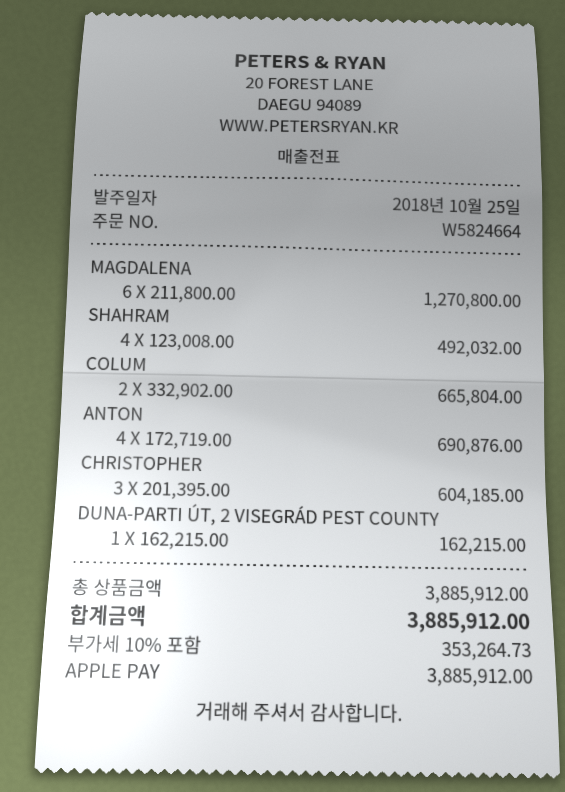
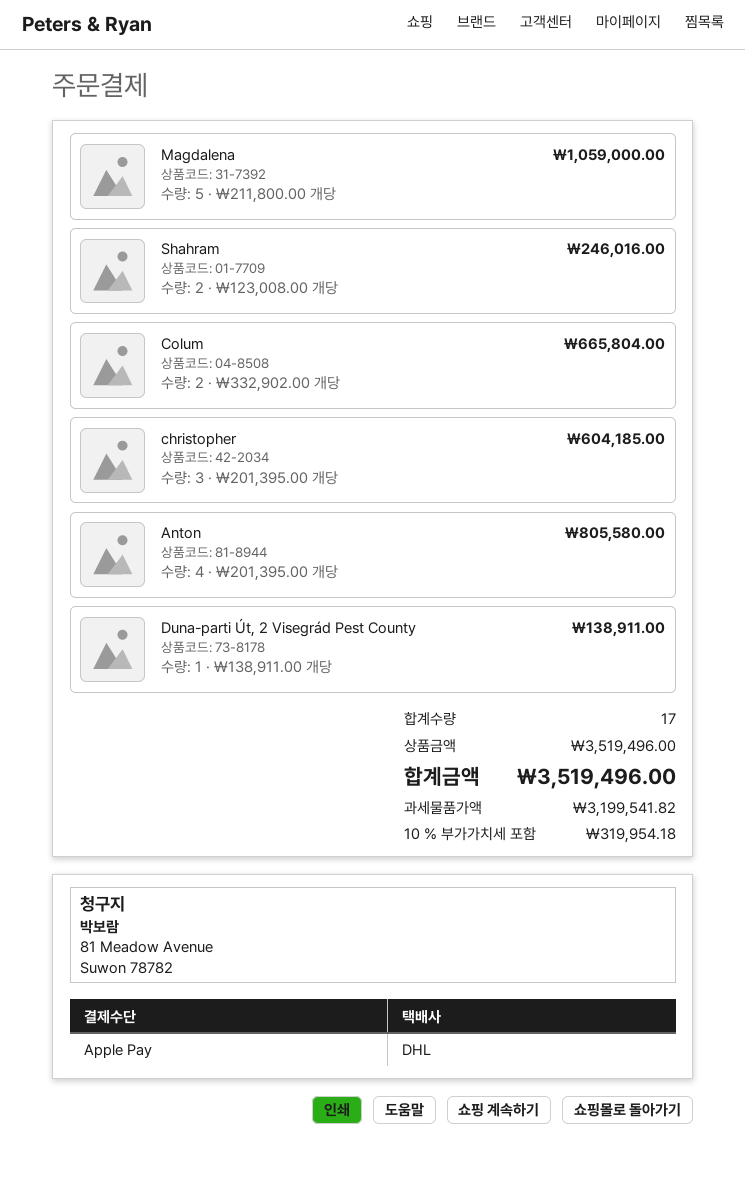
MAGDALENA: 6 x 211800.00 = 1270800.00 -> 5 x 211800.00 = 1059000.00
SHAHRAM: 4 x 123008.00 = 492032.00 -> 2 x 123008.00 = 246016.00
ANTON: 4 x 172719.00 = 690876.00 -> 4 x 201395.00 = 805580.00
DUNA-PARTI ÚT, 2 VISEGRÁD PEST COUNTY: 1 x 162215.00 = 162215.00 -> 1 x 138911.00 = 138911.00
subtotal: 3885912.00 -> 3519496.00
tax: 10% = 353264.73 -> 10% = 319954.18
total: 3885912.00 -> 3519496.00

